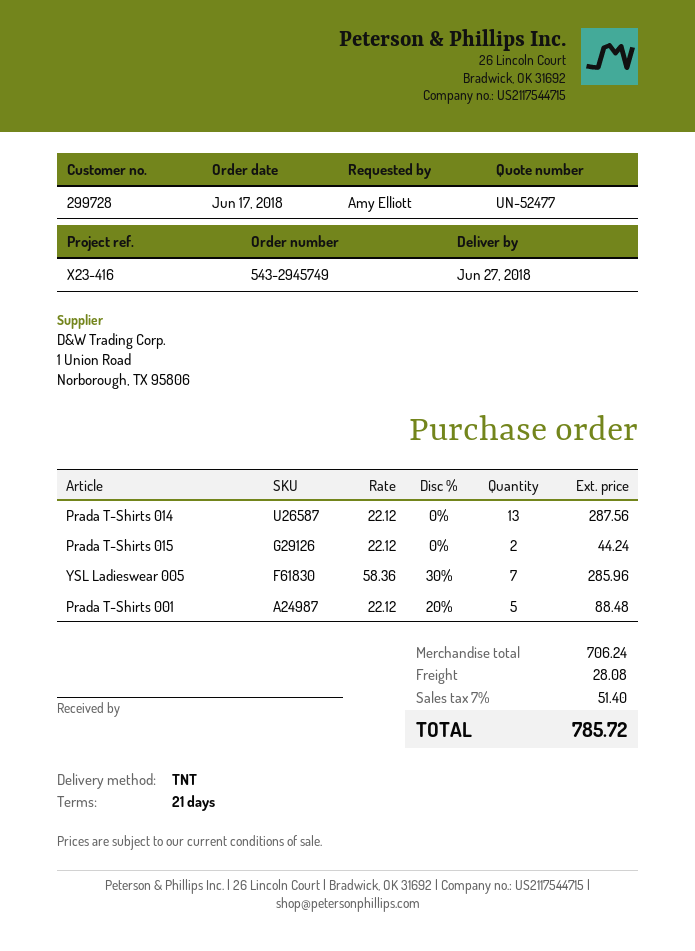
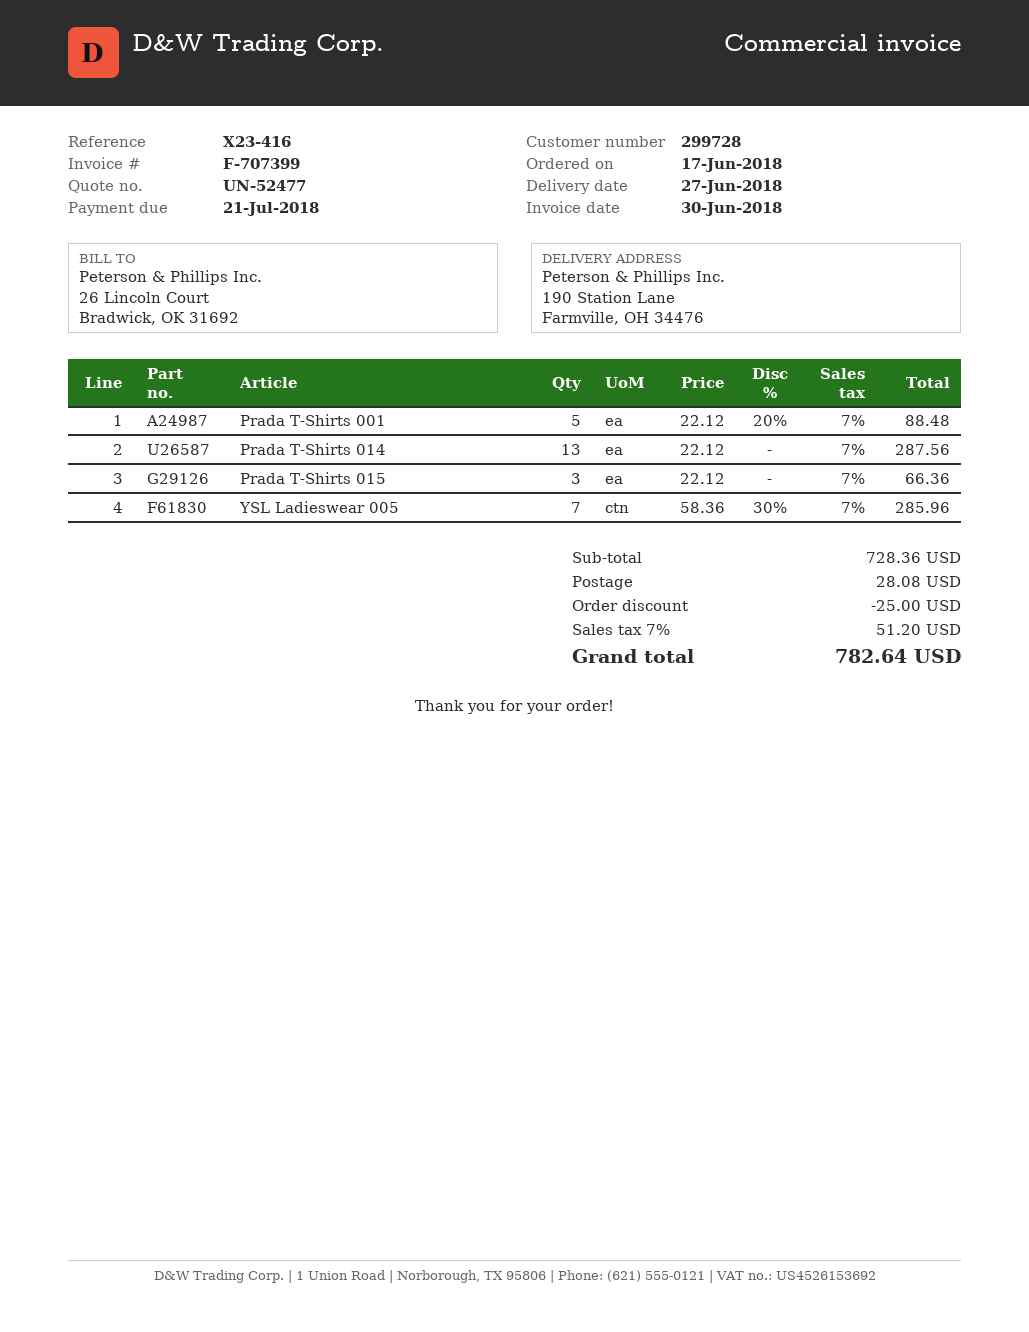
Prada T-Shirts 015: 2 x 22.12 = 44.24 -> 3 x 22.12 = 66.36
subtotal: 706.24 -> 728.36
discount: none -> 25.00
tax: 7% = 51.40 -> 7% = 51.20
total: 785.72 -> 782.64

